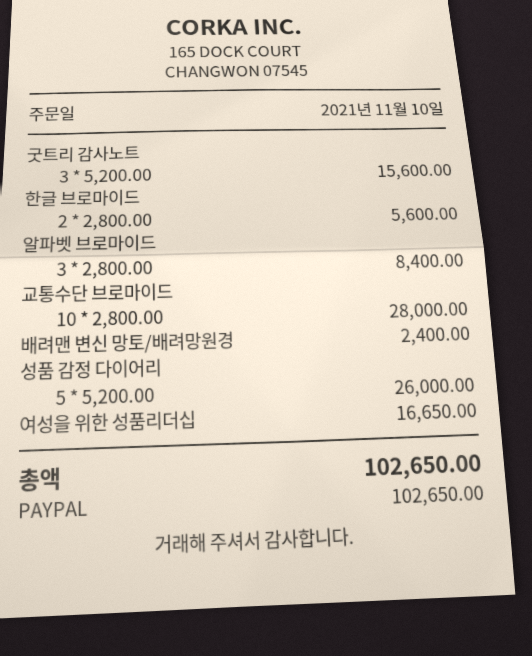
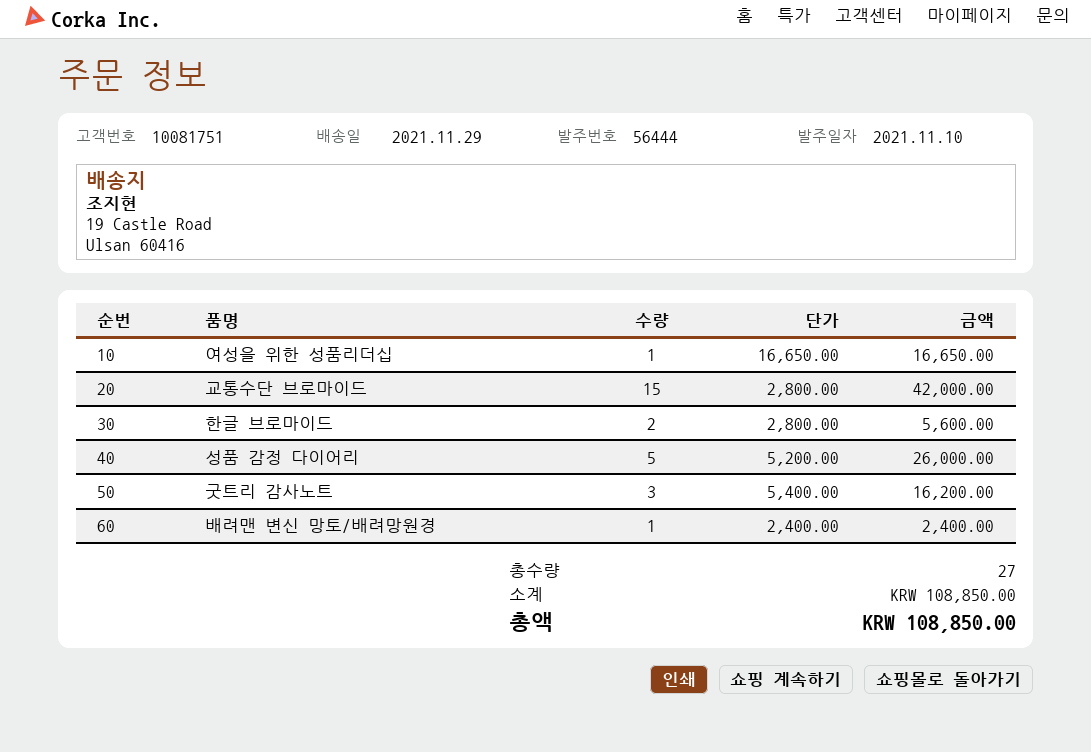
굿트리 감사노트: 3 x 5200.00 = 15600.00 -> 3 x 5400.00 = 16200.00
알파벳 브로마이드: 3 x 2800.00 = 8400.00 -> none
교통수단 브로마이드: 10 x 2800.00 = 28000.00 -> 15 x 2800.00 = 42000.00
total: 102650.00 -> 108850.00

